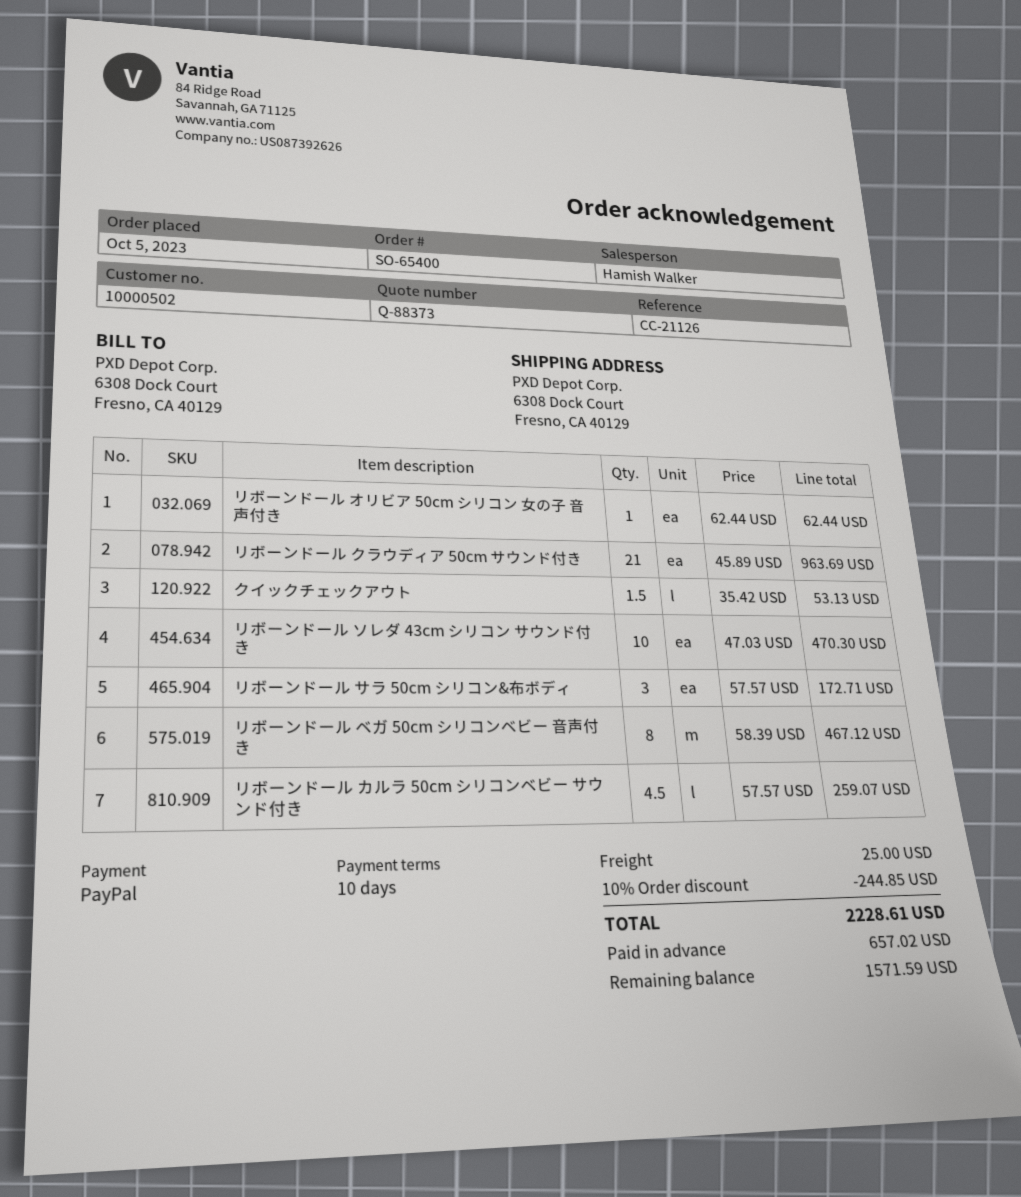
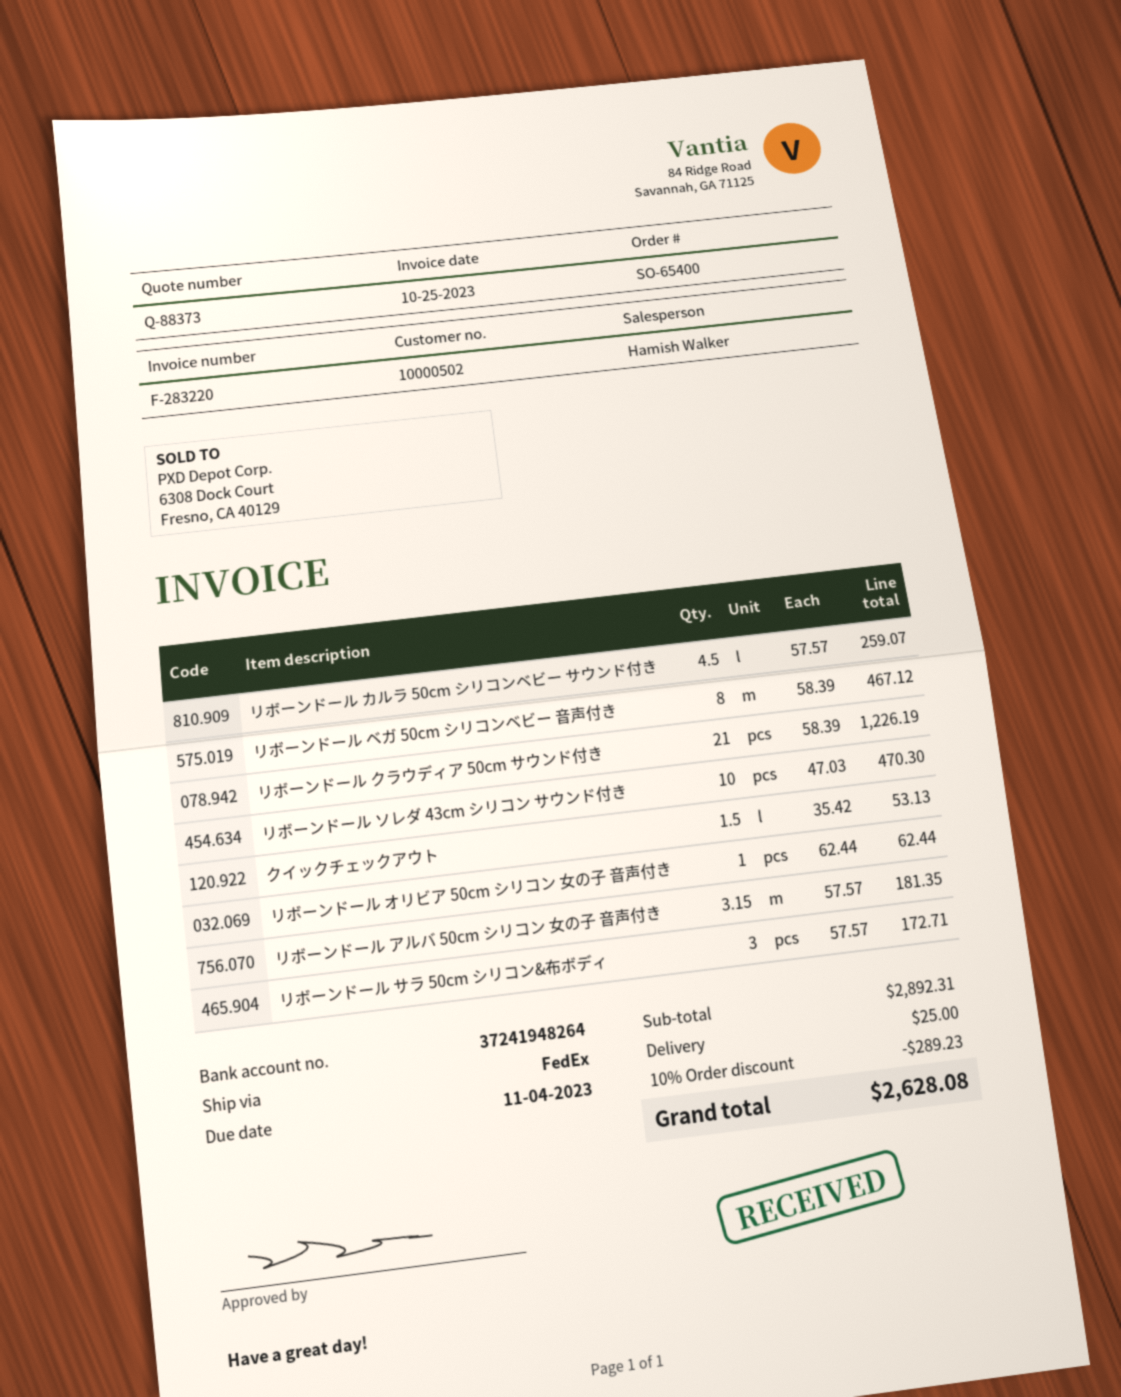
リボーンドール クラウディア 50cm サウンド付き: 21 x 45.89 = 963.69 -> 21 x 58.39 = 1226.19
リボーンドール アルバ 50cm シリコン 女の子 音声付き: none -> 3.15 x 57.57 = 181.35
discount: 10% = 244.85 -> 10% = 289.23
total: 2228.61 -> 2628.08

